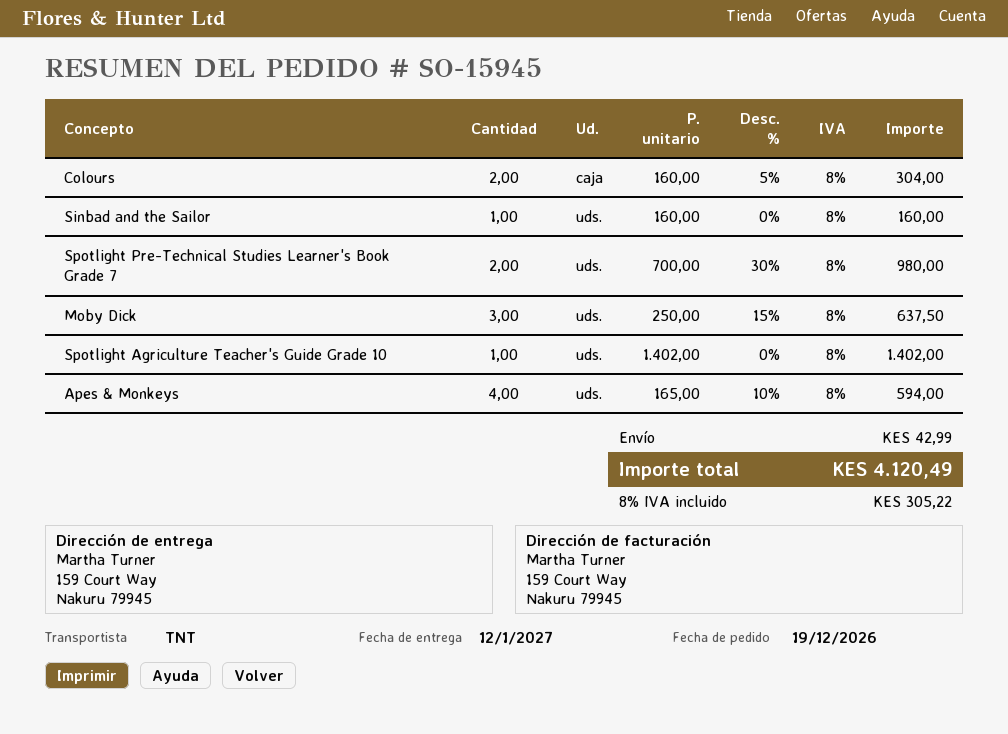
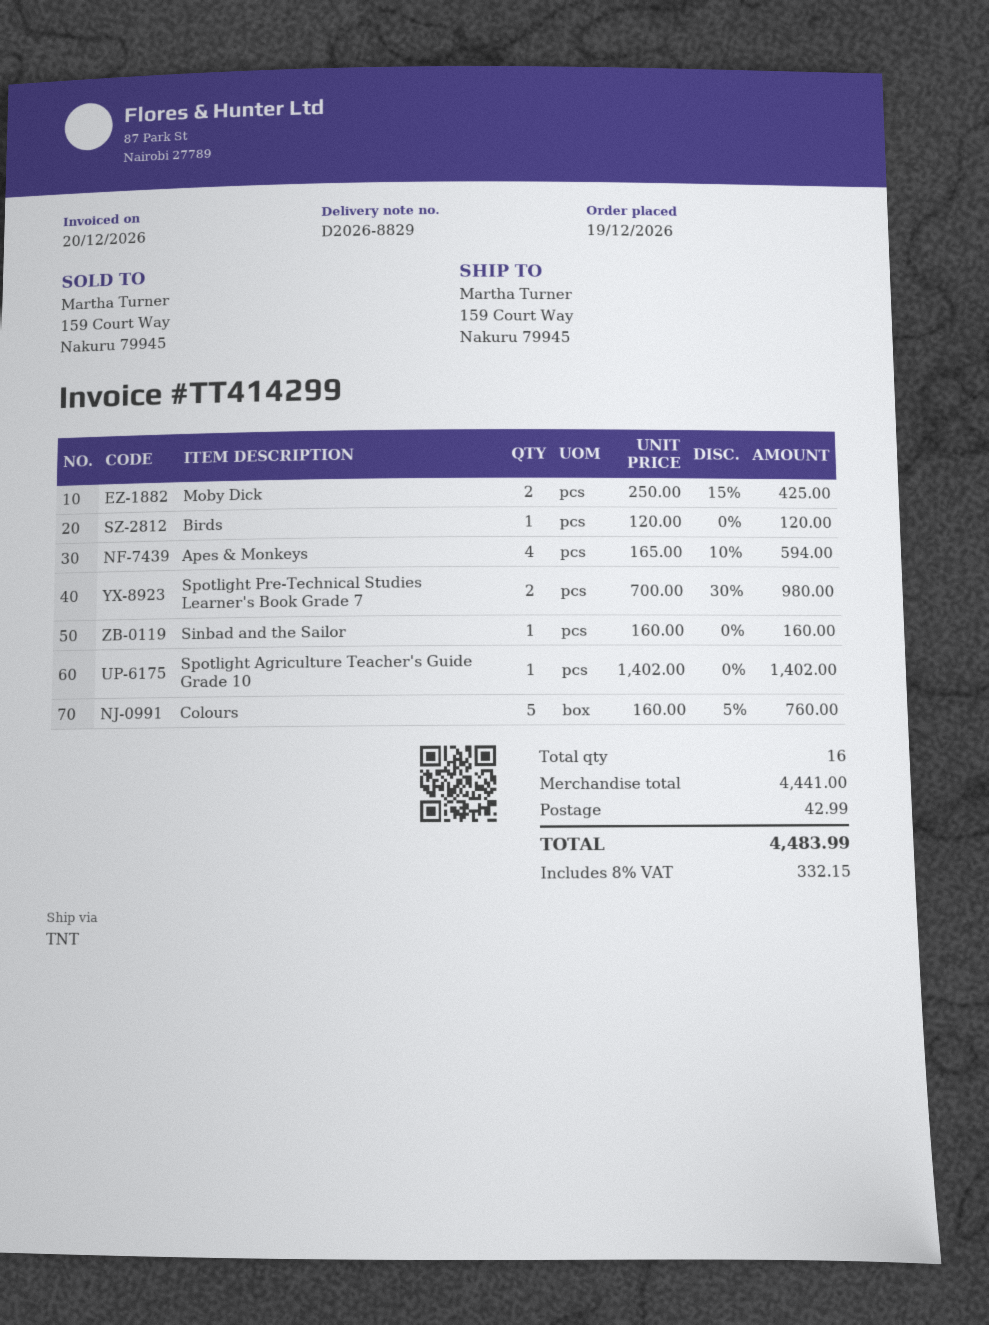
Colours: 2 x 160.00 - 5% = 304.00 -> 5 x 160.00 - 5% = 760.00
Moby Dick: 3 x 250.00 - 15% = 637.50 -> 2 x 250.00 - 15% = 425.00
Birds: none -> 1 x 120.00 = 120.00
tax: 8% = 305.22 -> 8% = 332.15
total: 4120.49 -> 4483.99

